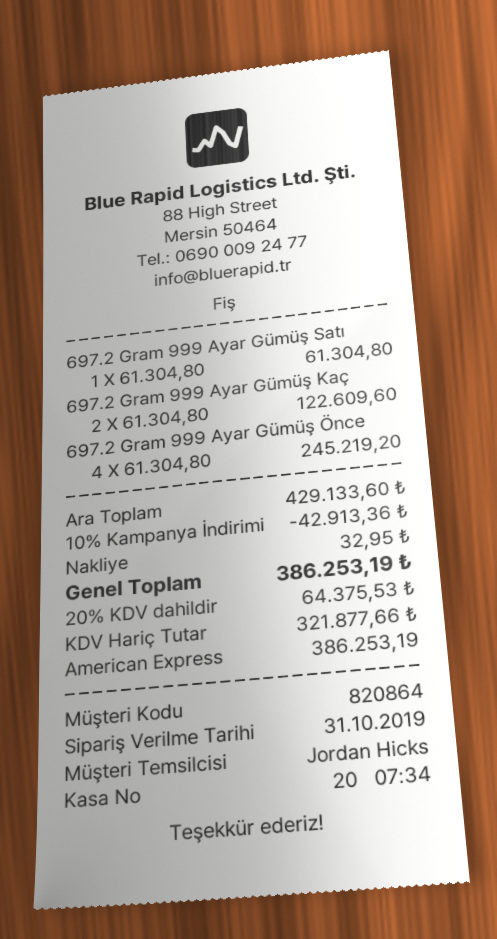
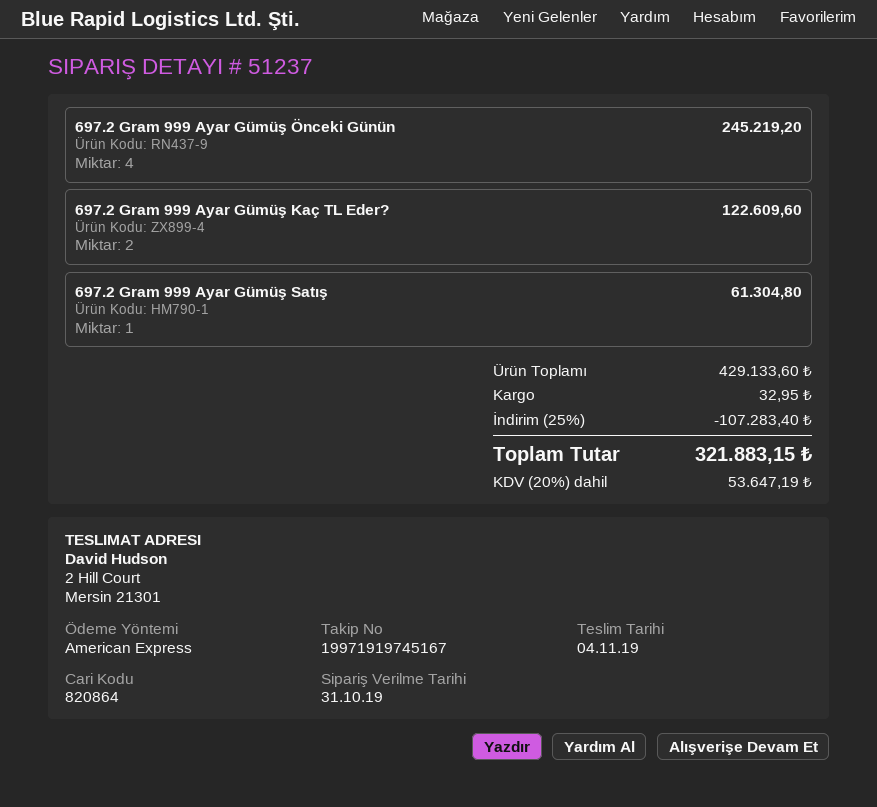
discount: 10% = 42913.36 -> 25% = 107283.40
tax: 20% = 64375.53 -> 20% = 53647.19
total: 386253.19 -> 321883.15

